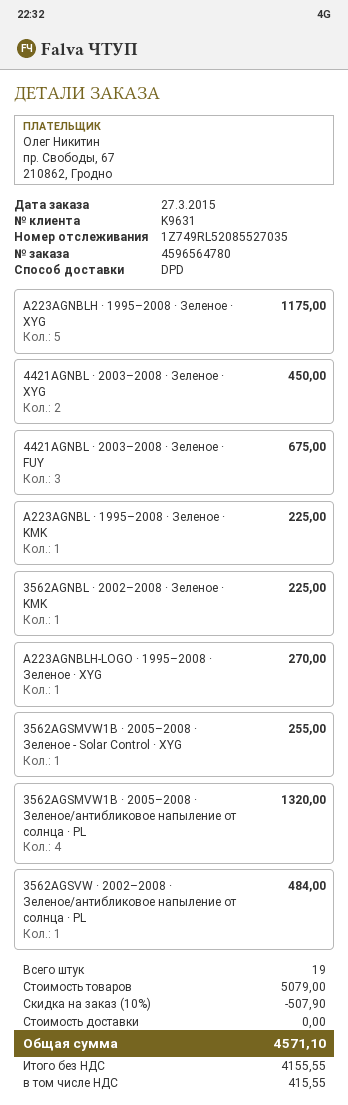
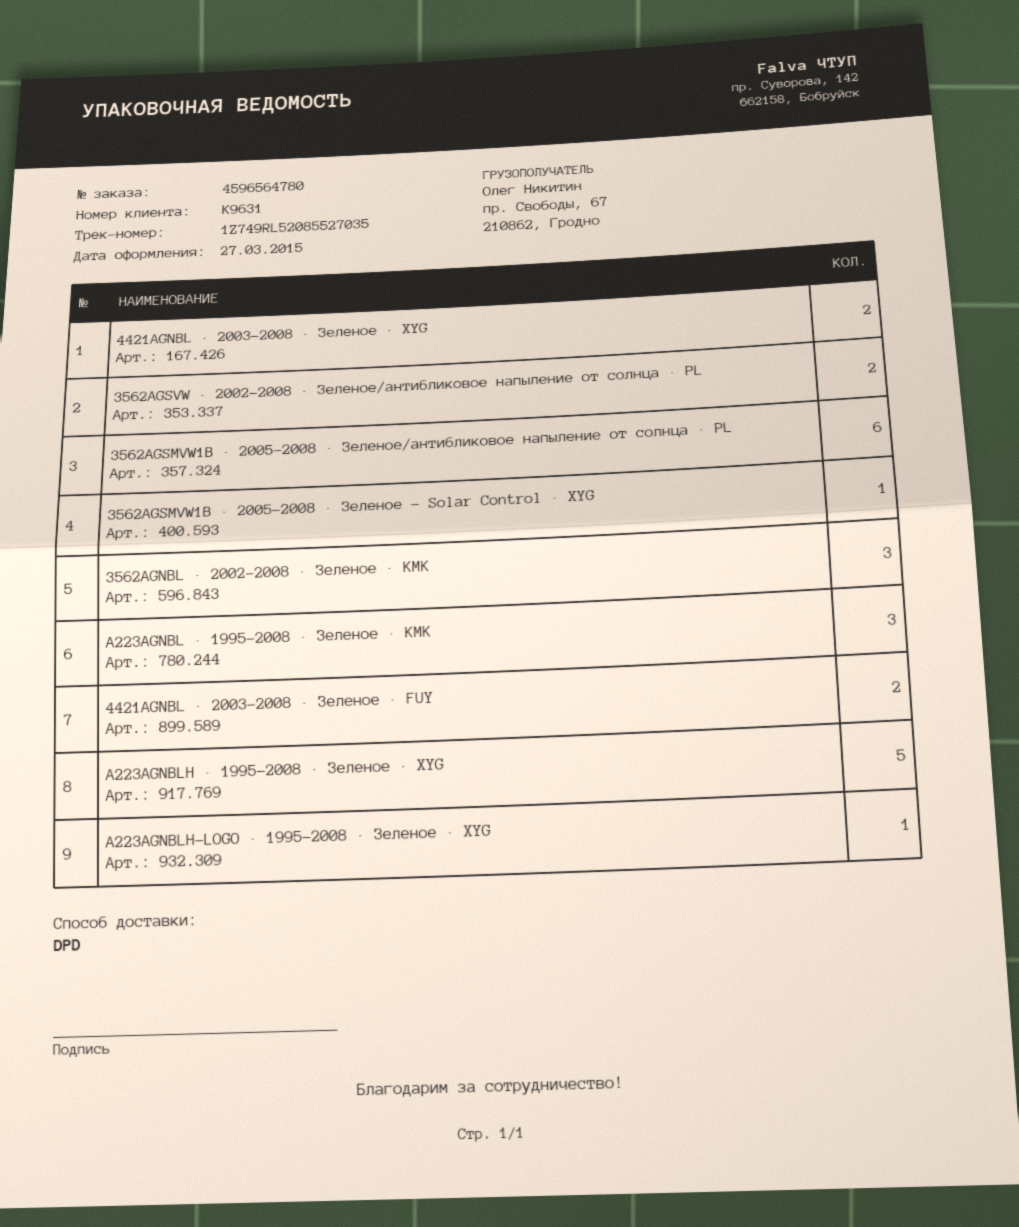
4421AGNBL · 2003–2008 · Зеленое · FUY: 3 -> 2
A223AGNBL · 1995–2008 · Зеленое · KMK: 1 -> 3
3562AGNBL · 2002–2008 · Зеленое · KMK: 1 -> 3
3562AGSMVW1B · 2005–2008 · Зеленое/антибликовое напыление от солнца · PL: 4 -> 6
3562AGSVW · 2002–2008 · Зеленое/антибликовое напыление от солнца · PL: 1 -> 2

